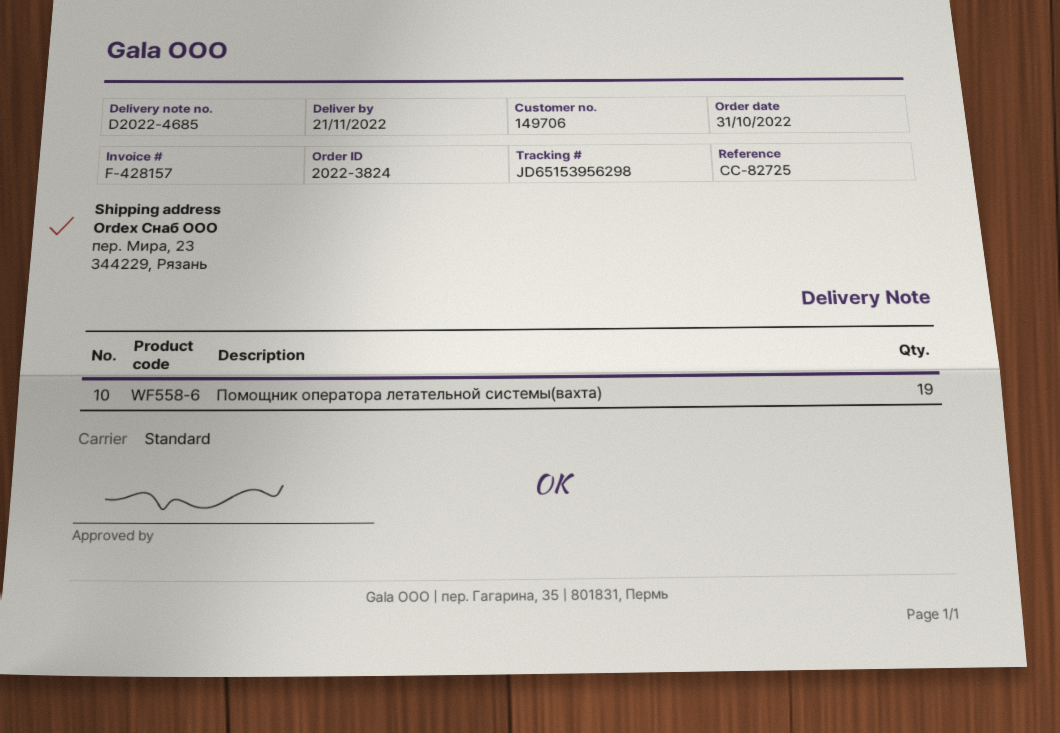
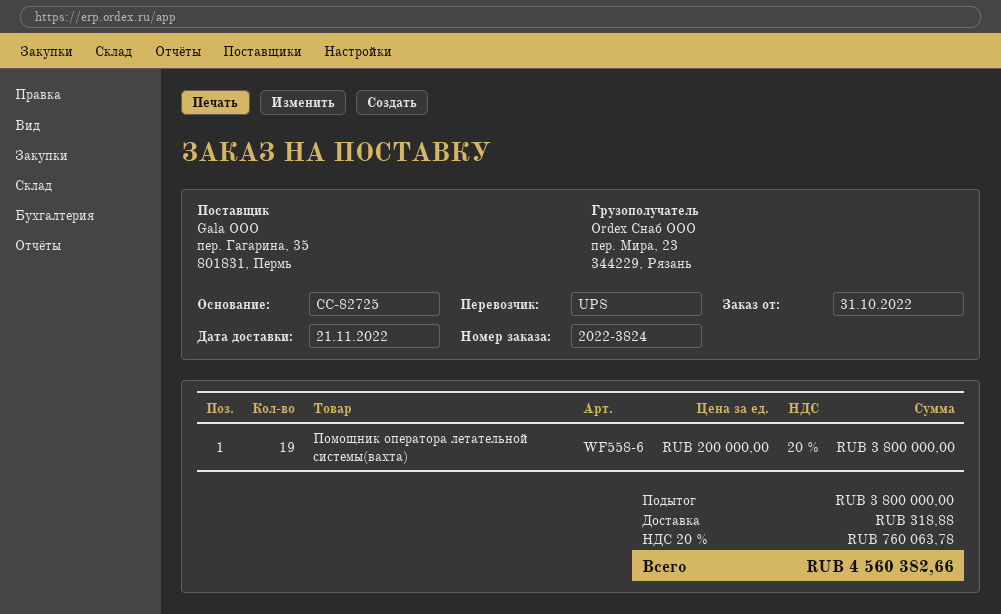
shipping method: standard -> UPS

